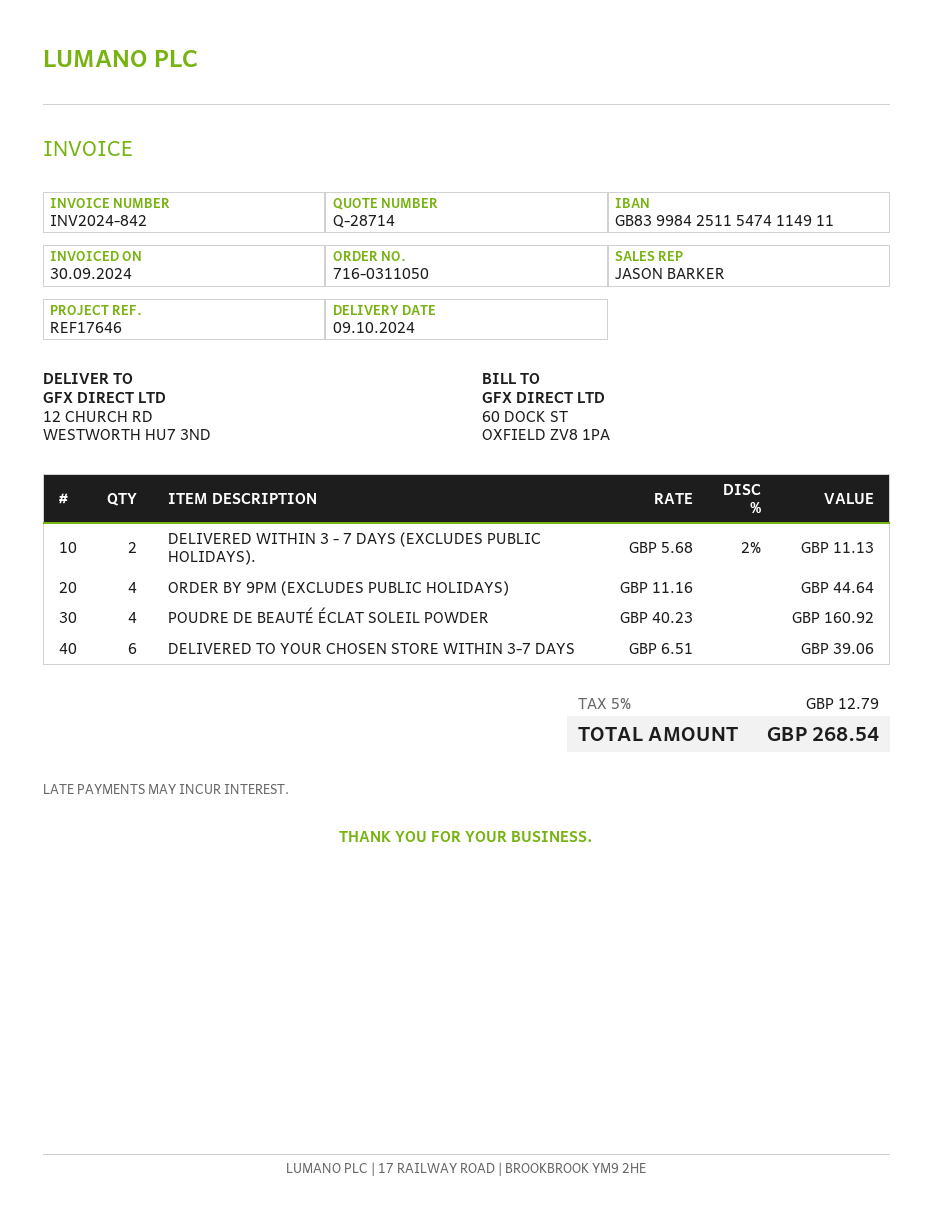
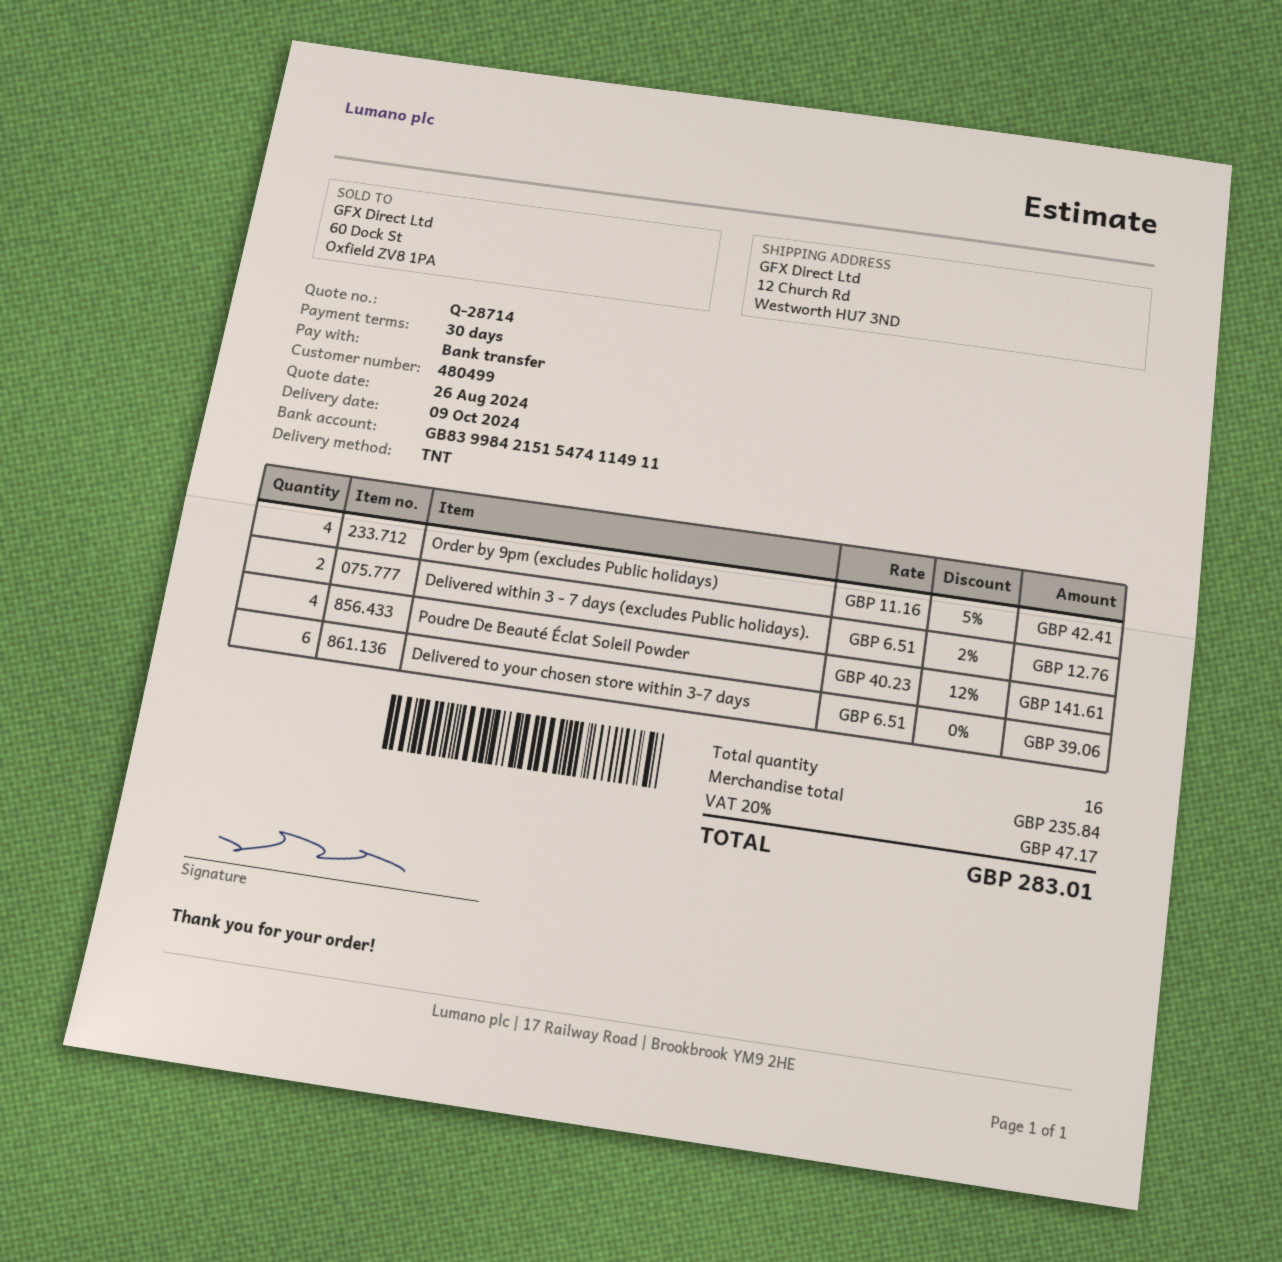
bank account: GB83998425115474114911 -> GB83998421515474114911
DELIVERED WITHIN 3 - 7 DAYS (EXCLUDES PUBLIC HOLIDAYS).: 2 x 5.68 - 2% = 11.13 -> 2 x 6.51 - 2% = 12.76
ORDER BY 9PM (EXCLUDES PUBLIC HOLIDAYS): 4 x 11.16 = 44.64 -> 4 x 11.16 - 5% = 42.41
POUDRE DE BEAUTÉ ÉCLAT SOLEIL POWDER: 4 x 40.23 = 160.92 -> 4 x 40.23 - 12% = 141.61
tax: 5% = 12.79 -> 20% = 47.17
total: 268.54 -> 283.01

